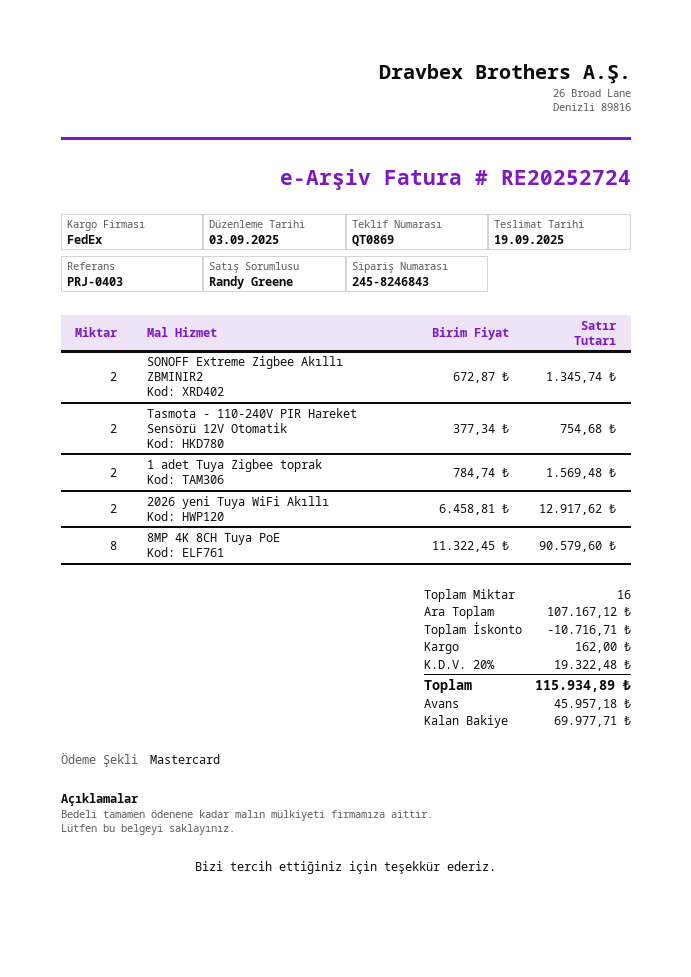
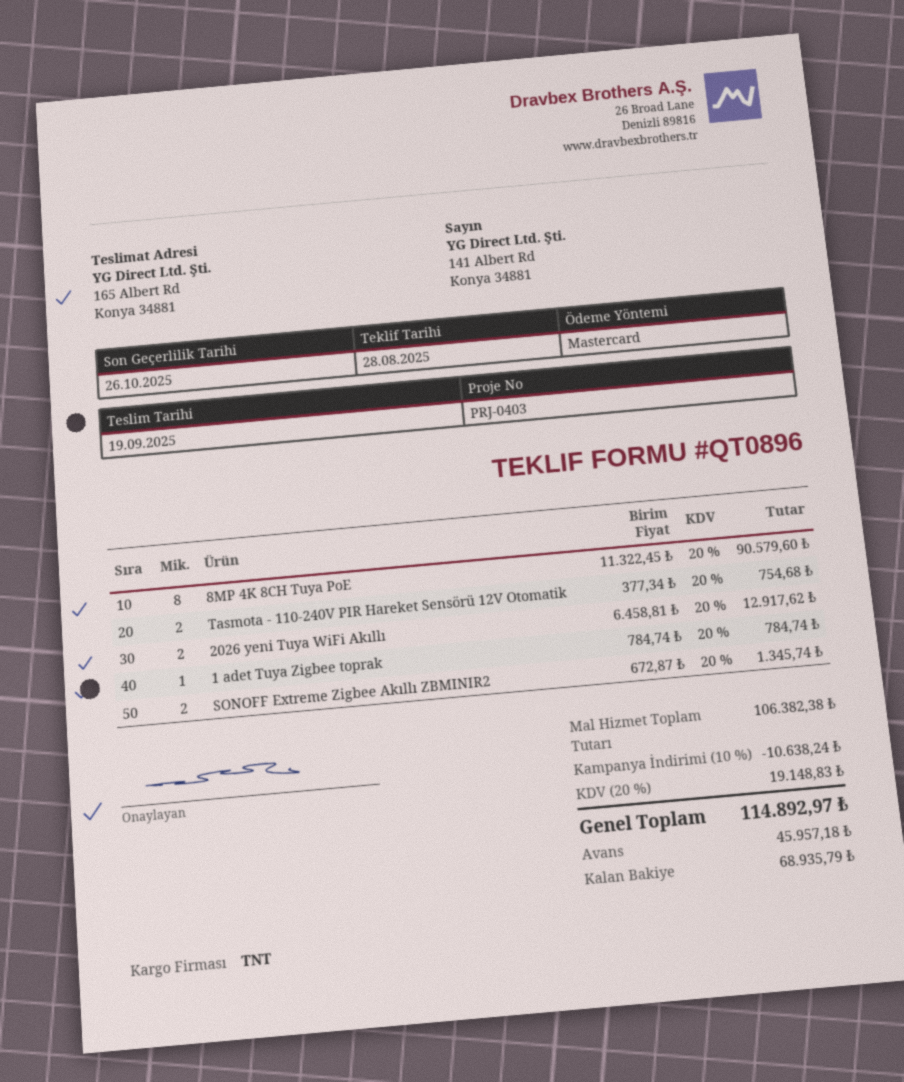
quote number: QT0869 -> QT0896
shipping method: FedEx -> TNT
1 adet Tuya Zigbee toprak: 2 x 784.74 = 1569.48 -> 1 x 784.74 = 784.74
subtotal: 107167.12 -> 106382.38
discount: 10716.71 -> 10638.24
shipping: 162.00 -> none
tax: 20% = 19322.48 -> 20% = 19148.83
total: 115934.89 -> 114892.97
balance: 69977.71 -> 68935.79

